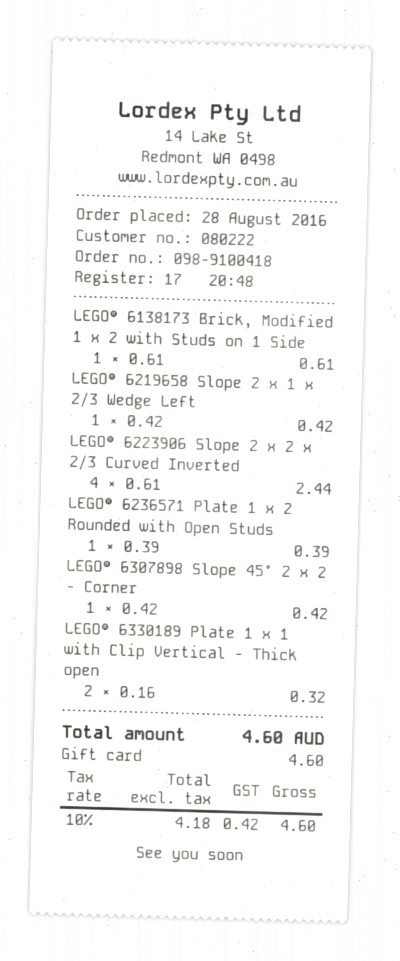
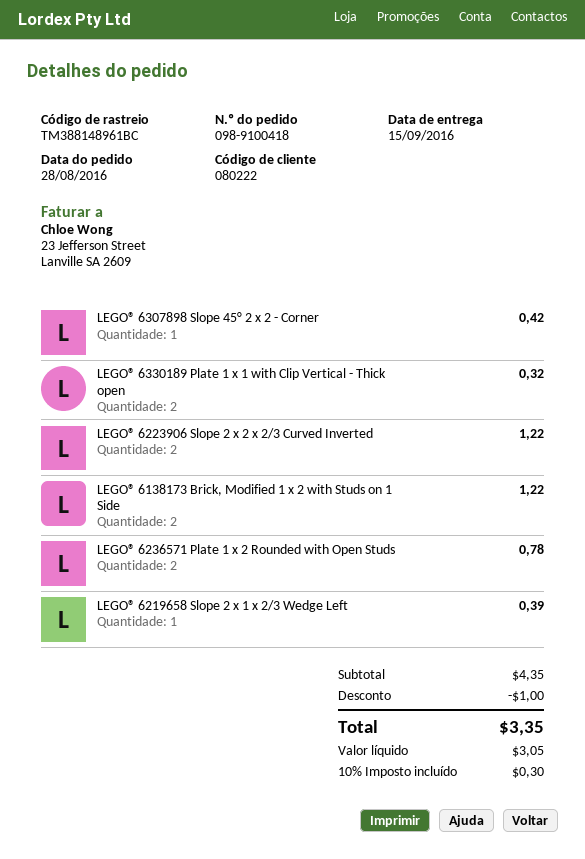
LEGO® 6138173 Brick, Modified 1 x 2 with Studs on 1 Side: 1 for 0.61 -> 2 for 1.22
LEGO® 6219658 Slope 2 x 1 x 2/3 Wedge Left: 1 for 0.42 -> 1 for 0.39
LEGO® 6223906 Slope 2 x 2 x 2/3 Curved Inverted: 4 for 2.44 -> 2 for 1.22
LEGO® 6236571 Plate 1 x 2 Rounded with Open Studs: 1 for 0.39 -> 2 for 0.78
discount: none -> 1.00
net: 4.18 -> 3.05
tax: 10% = 0.42 -> 10% = 0.30
total: 4.60 -> 3.35

